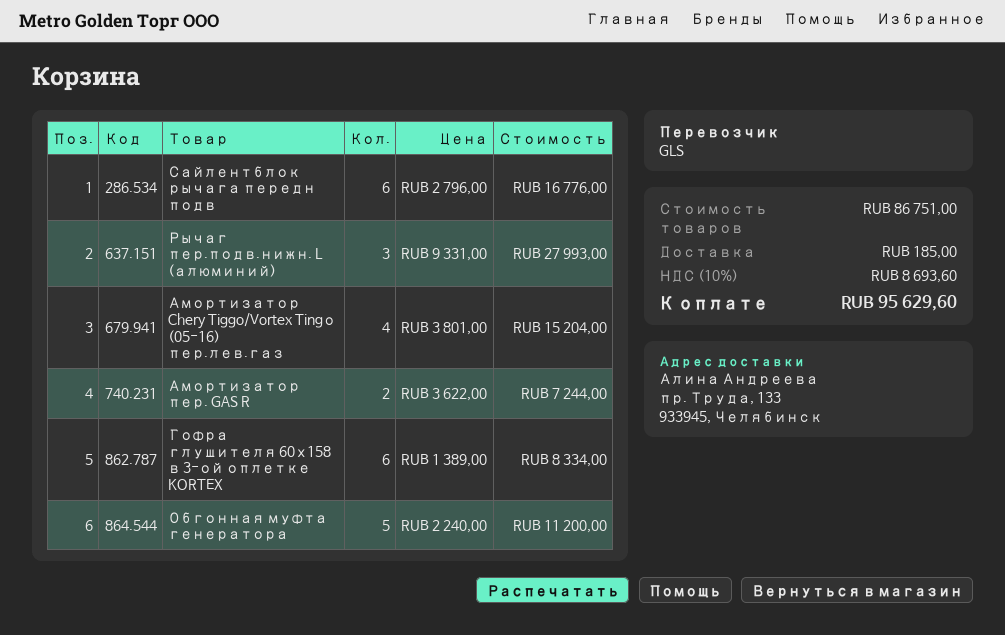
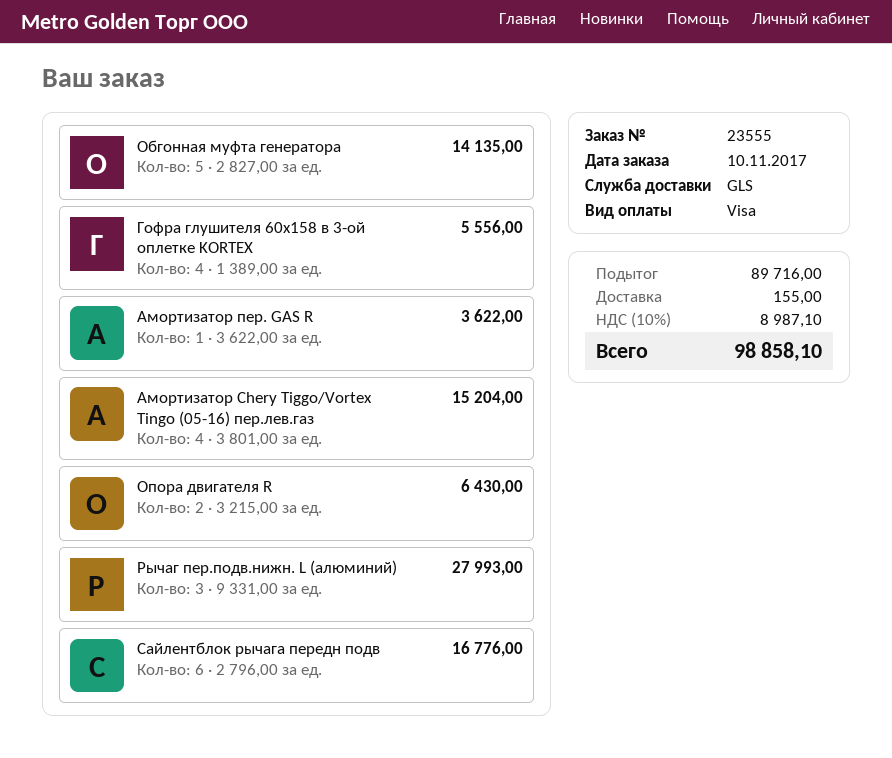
Амортизатор пер. GAS R: 2 x 3622.00 = 7244.00 -> 1 x 3622.00 = 3622.00
Гофра глушителя 60х158 в 3-ой оплетке KORTEX: 6 x 1389.00 = 8334.00 -> 4 x 1389.00 = 5556.00
Обгонная муфта генератора: 5 x 2240.00 = 11200.00 -> 5 x 2827.00 = 14135.00
Опора двигателя R: none -> 2 x 3215.00 = 6430.00
subtotal: 86751.00 -> 89716.00
shipping: 185.00 -> 155.00
tax: 10% = 8693.60 -> 10% = 8987.10
total: 95629.60 -> 98858.10

